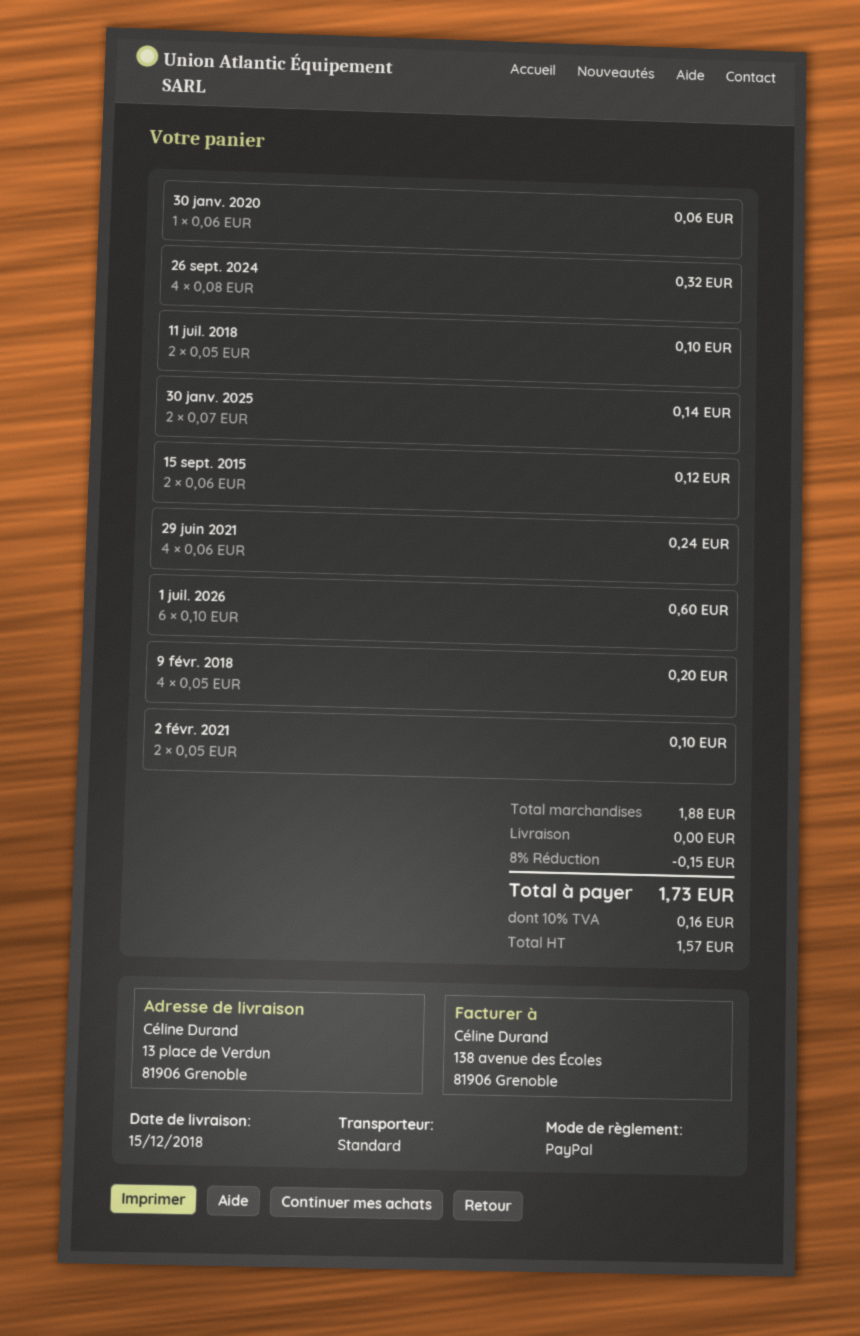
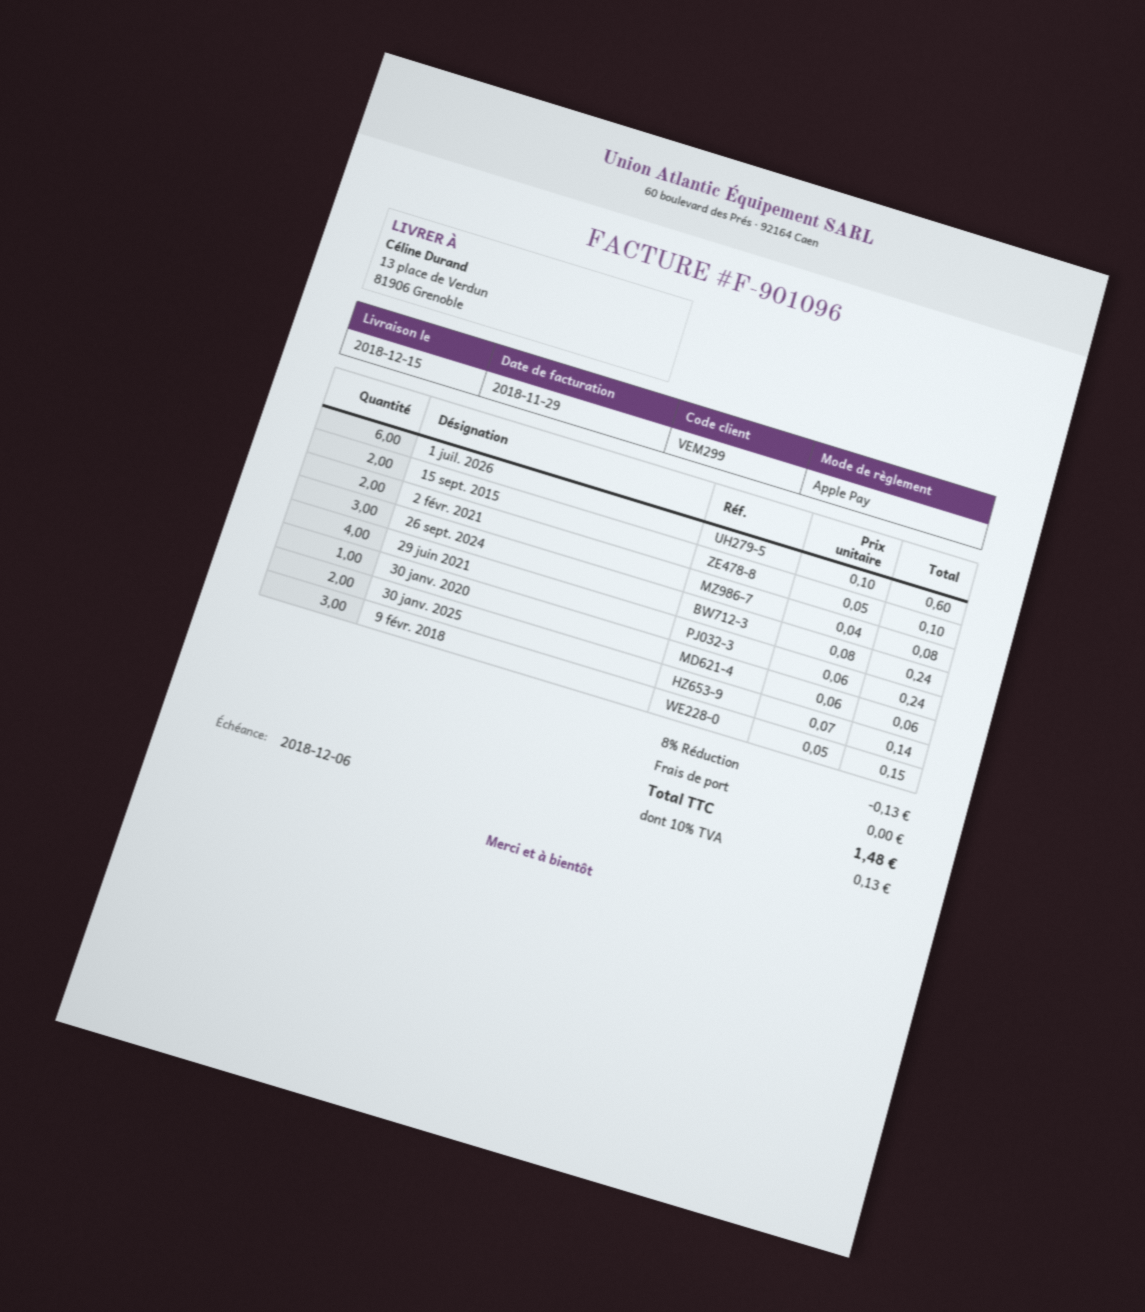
payment method: PayPal -> Apple Pay
26 sept. 2024: 4 x 0.08 = 0.32 -> 3 x 0.08 = 0.24
11 juil. 2018: 2 x 0.05 = 0.10 -> none
15 sept. 2015: 2 x 0.06 = 0.12 -> 2 x 0.05 = 0.10
9 févr. 2018: 4 x 0.05 = 0.20 -> 3 x 0.05 = 0.15
2 févr. 2021: 2 x 0.05 = 0.10 -> 2 x 0.04 = 0.08
discount: 8% = 0.15 -> 8% = 0.13
tax: 10% = 0.16 -> 10% = 0.13
total: 1.73 -> 1.48

